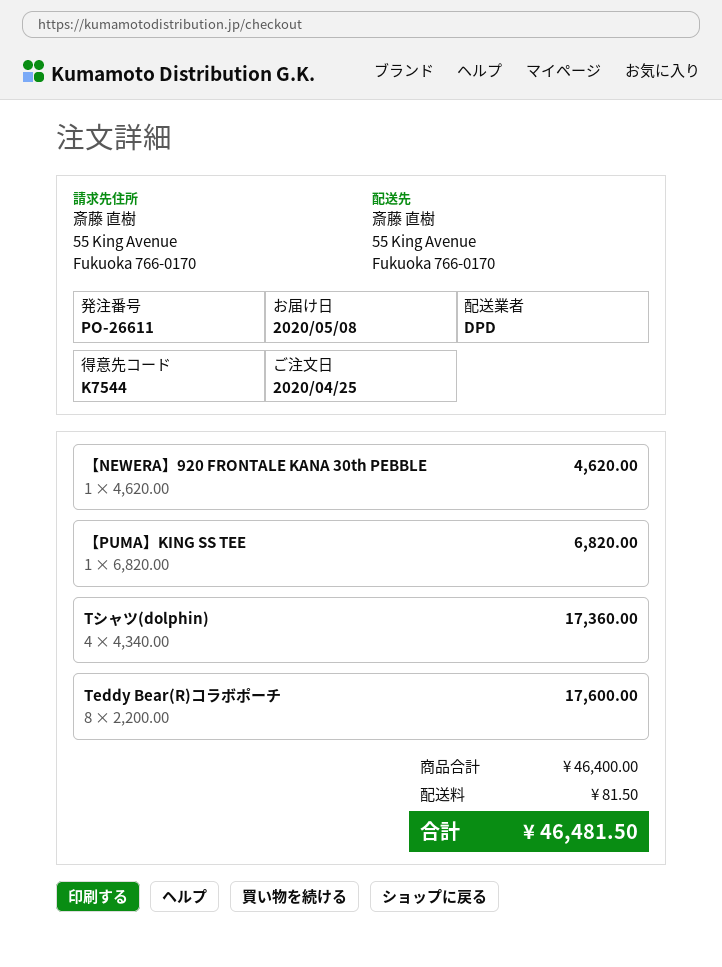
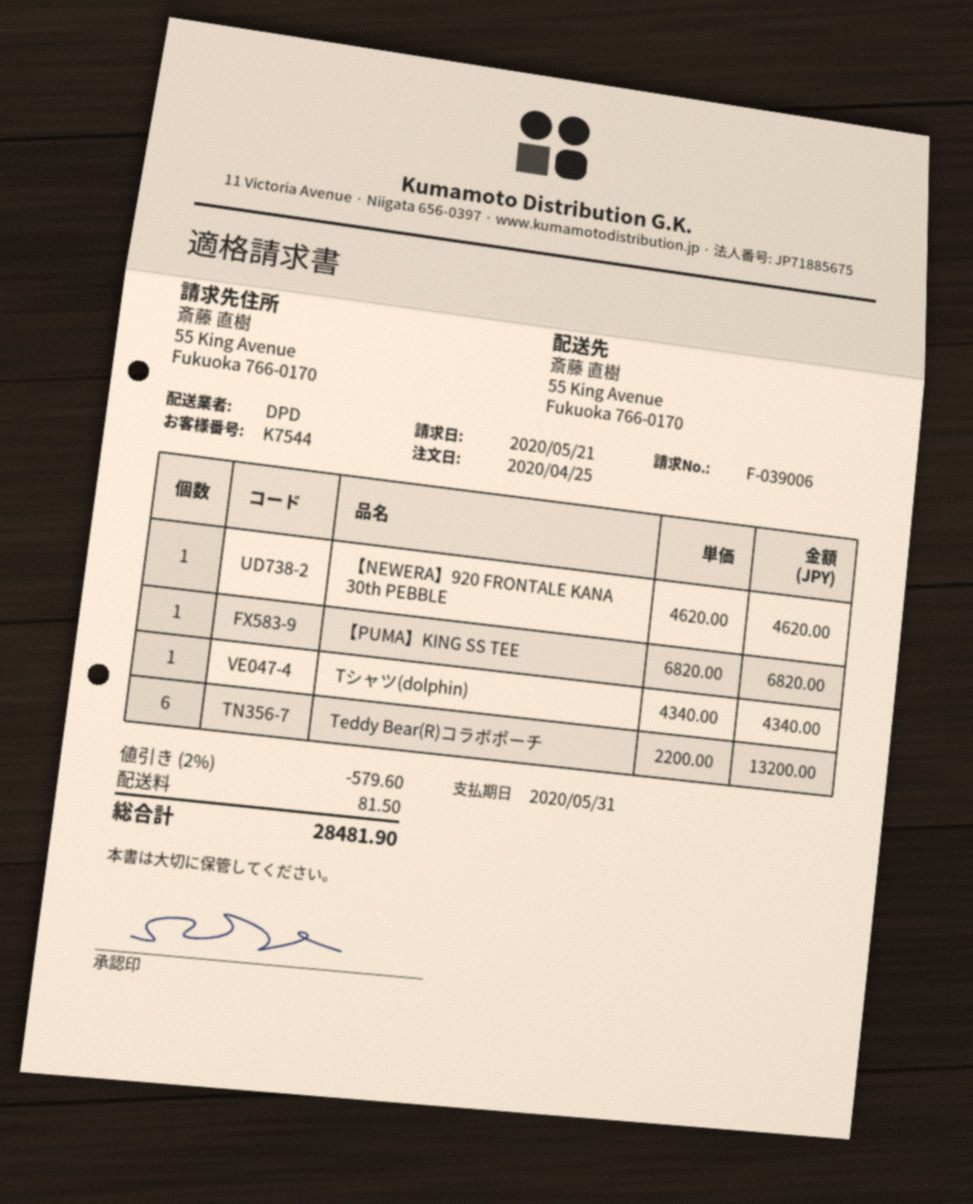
Tシャツ(dolphin): 4 x 4340.00 = 17360.00 -> 1 x 4340.00 = 4340.00
Teddy Bear(R)コラボポーチ: 8 x 2200.00 = 17600.00 -> 6 x 2200.00 = 13200.00
discount: none -> 2% = 579.60
total: 46481.50 -> 28481.90

